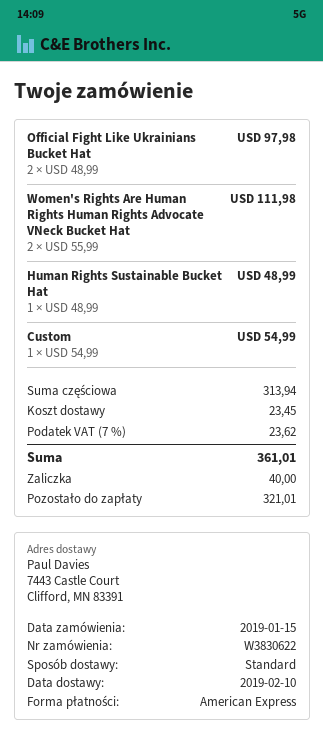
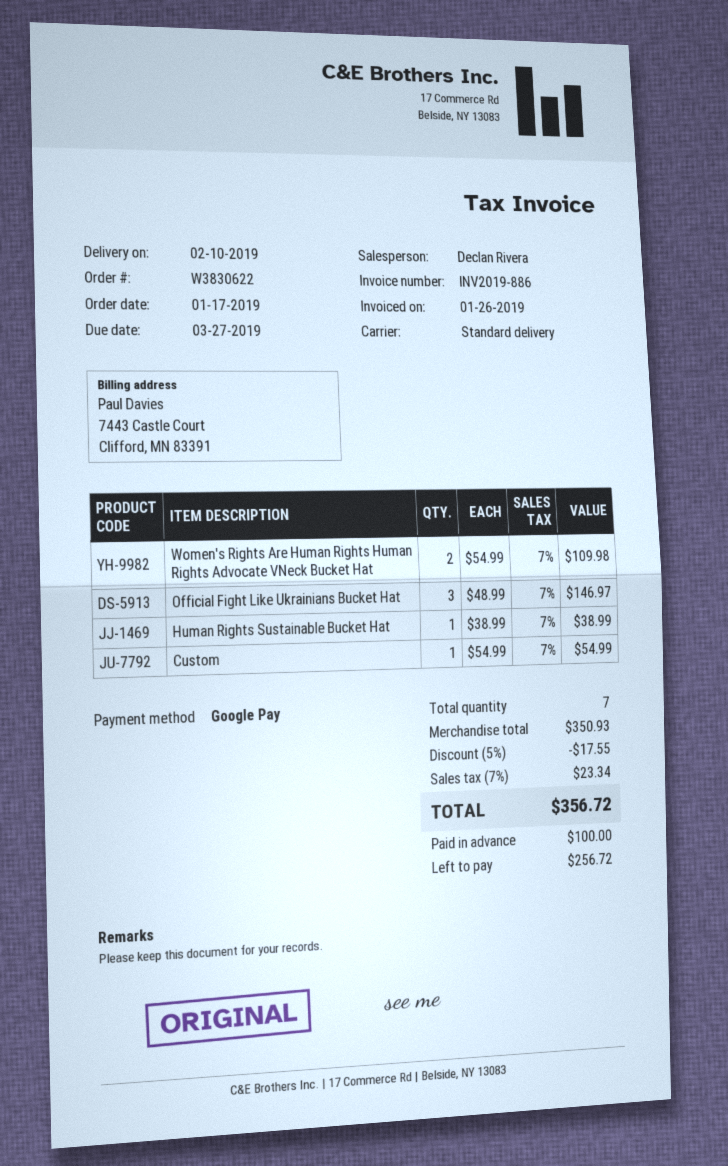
order date: 2019-01-15 -> 2019-01-17
payment method: American Express -> Google Pay
Official Fight Like Ukrainians Bucket Hat: 2 x 48.99 = 97.98 -> 3 x 48.99 = 146.97
Women's Rights Are Human Rights Human Rights Advocate VNeck Bucket Hat: 2 x 55.99 = 111.98 -> 2 x 54.99 = 109.98
Human Rights Sustainable Bucket Hat: 1 x 48.99 = 48.99 -> 1 x 38.99 = 38.99
subtotal: 313.94 -> 350.93
discount: none -> 5% = 17.55
shipping: 23.45 -> none
tax: 7% = 23.62 -> 7% = 23.34
total: 361.01 -> 356.72
deposit: 40.00 -> 100.00
balance: 321.01 -> 256.72

